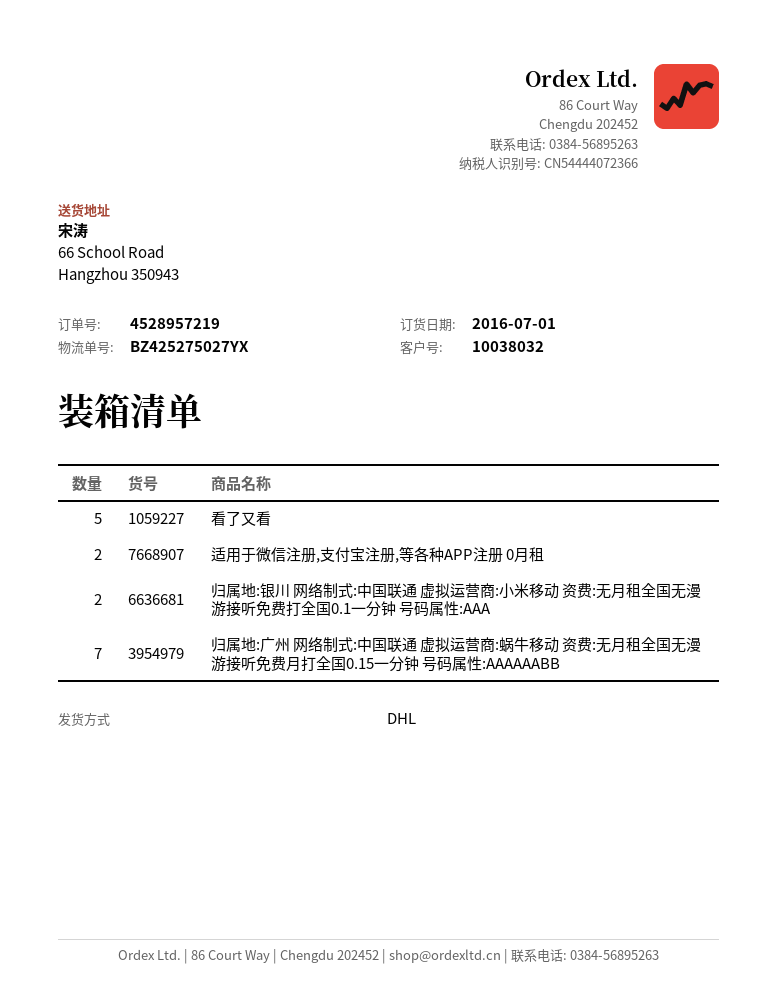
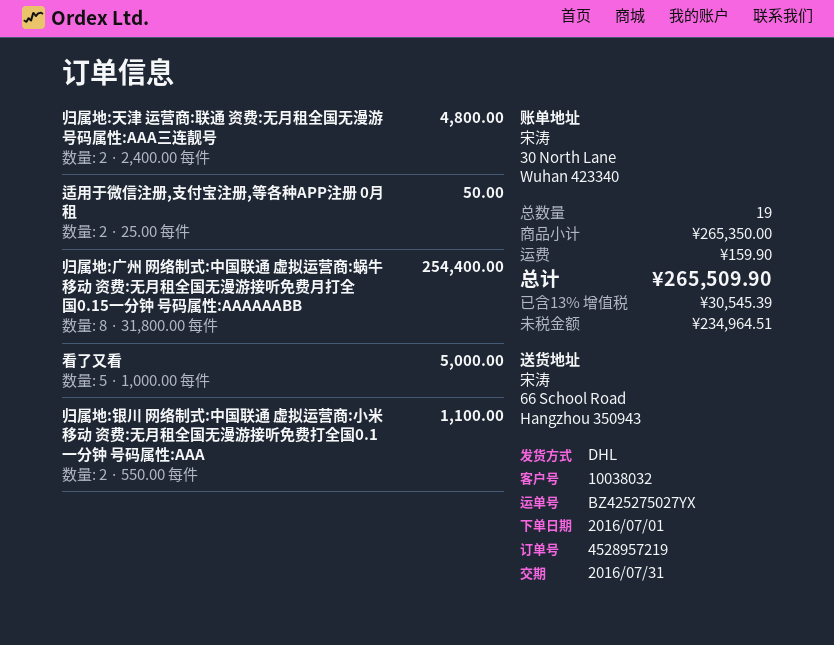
归属地:广州 网络制式:中国联通 虚拟运营商:蜗牛移动 资费:无月租全国无漫游接听免费月打全国0.15一分钟 号码属性:AAAAAABB: 7 -> 8
归属地:天津 运营商:联通 资费:无月租全国无漫游号码属性:AAA三连靓号: none -> 2

